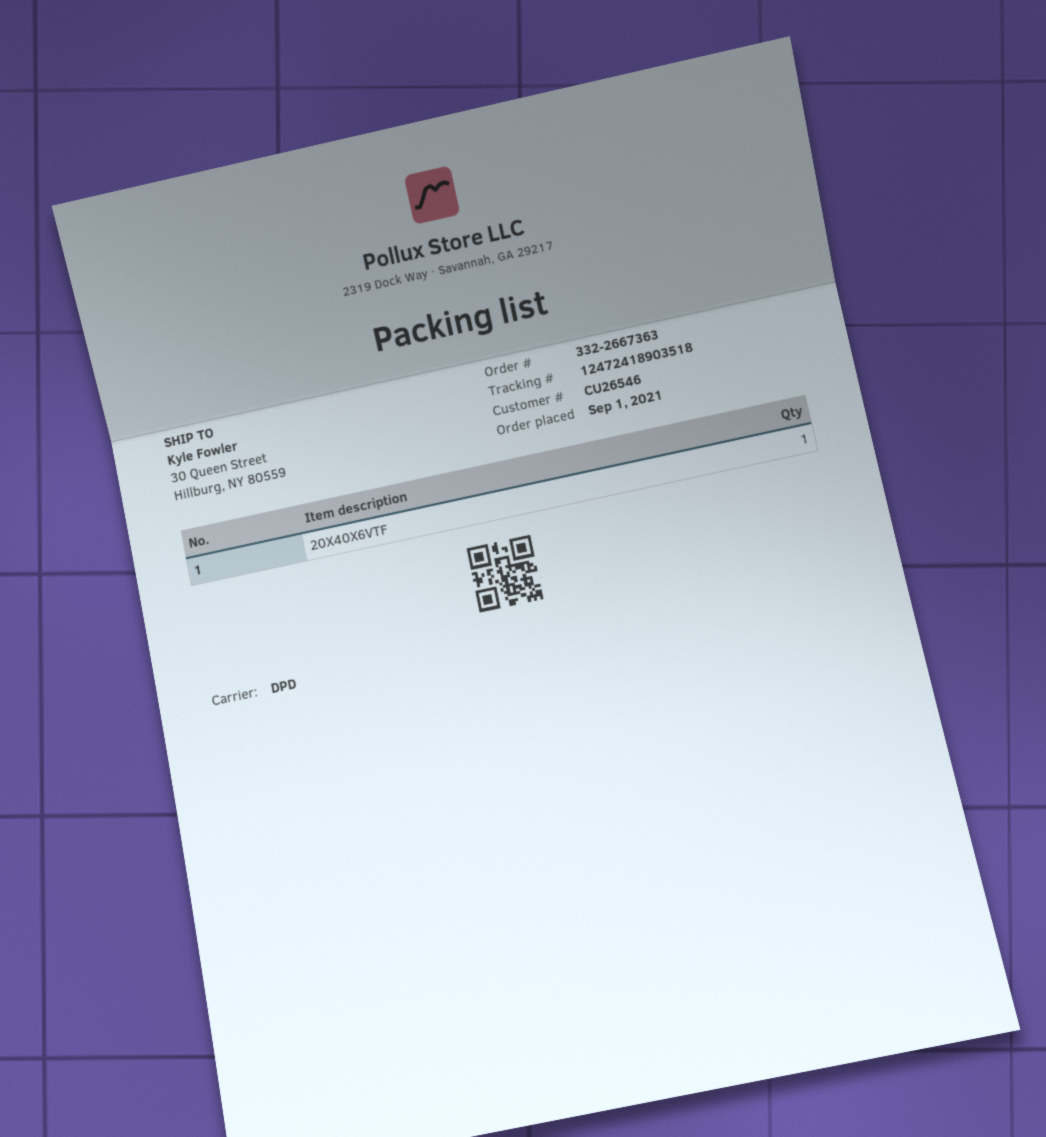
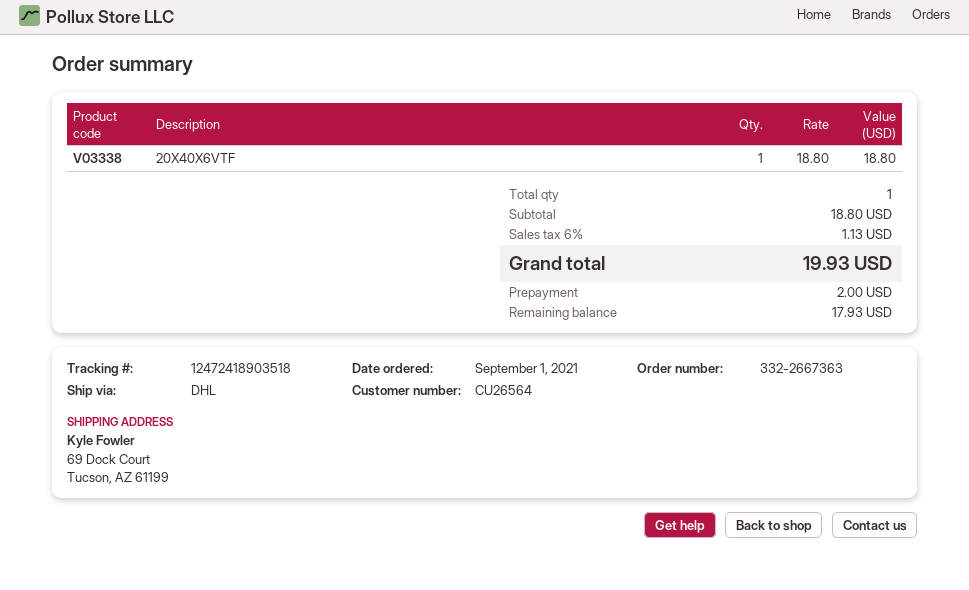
customer number: CU26546 -> CU26564
shipping method: DPD -> DHL
ship to: 30 Queen Street, Hillburg, NY 80559 -> 69 Dock Court, Tucson, AZ 61199

